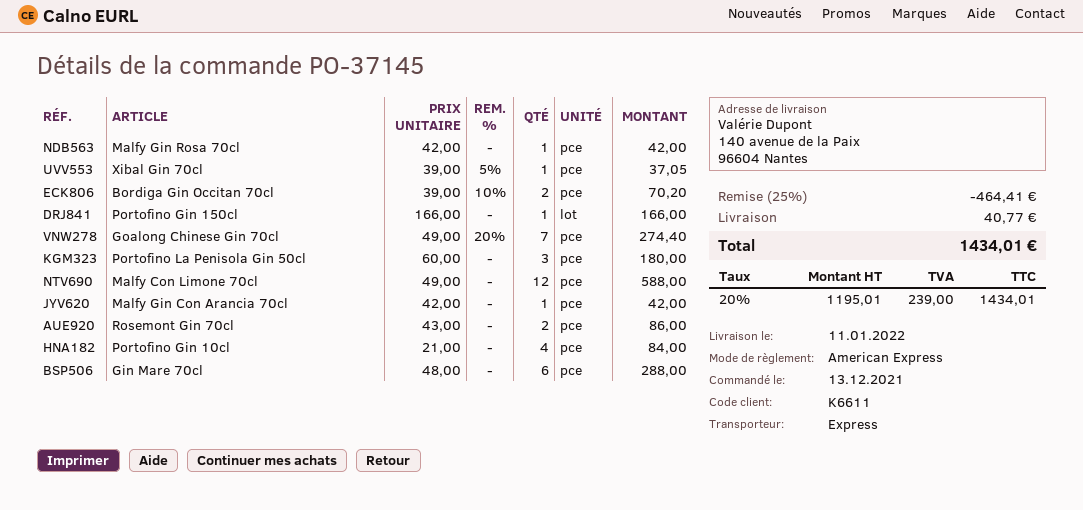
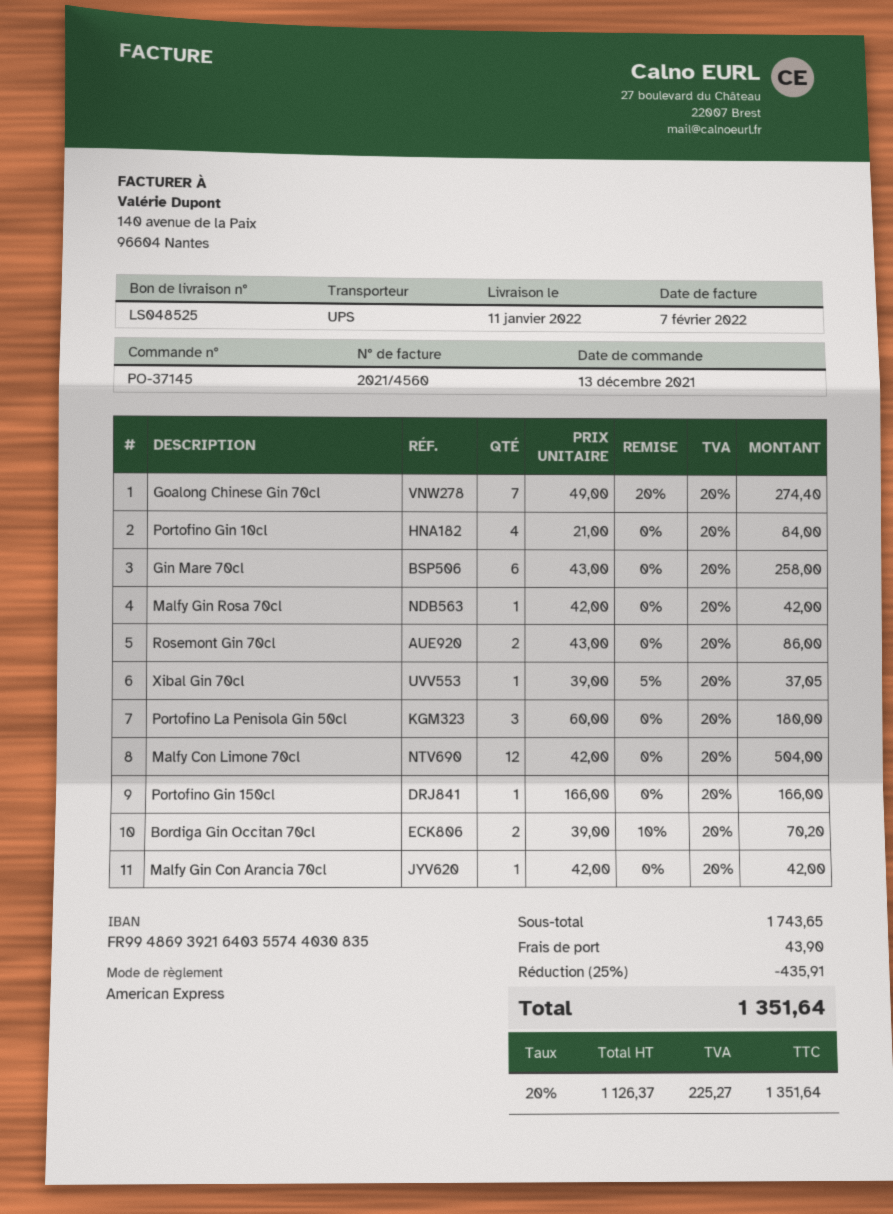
shipping method: express -> UPS
Malfy Con Limone 70cl: 12 x 49.00 = 588.00 -> 12 x 42.00 = 504.00
Gin Mare 70cl: 6 x 48.00 = 288.00 -> 6 x 43.00 = 258.00
discount: 25% = 464.41 -> 25% = 435.91
shipping: 40.77 -> 43.90
net: 1195.01 -> 1126.37
tax: 20% = 239.00 -> 20% = 225.27
total: 1434.01 -> 1351.64

